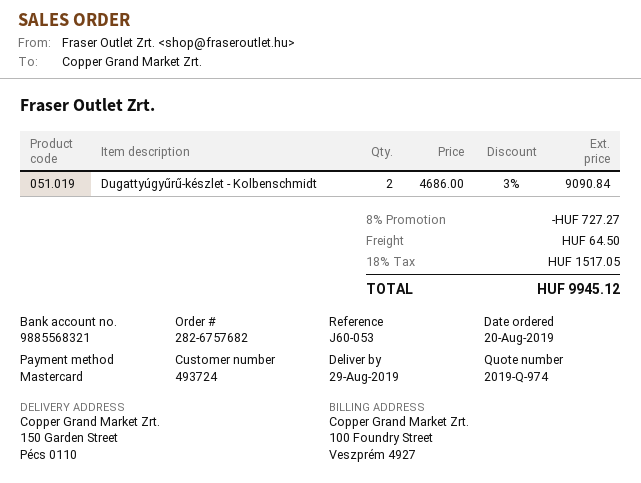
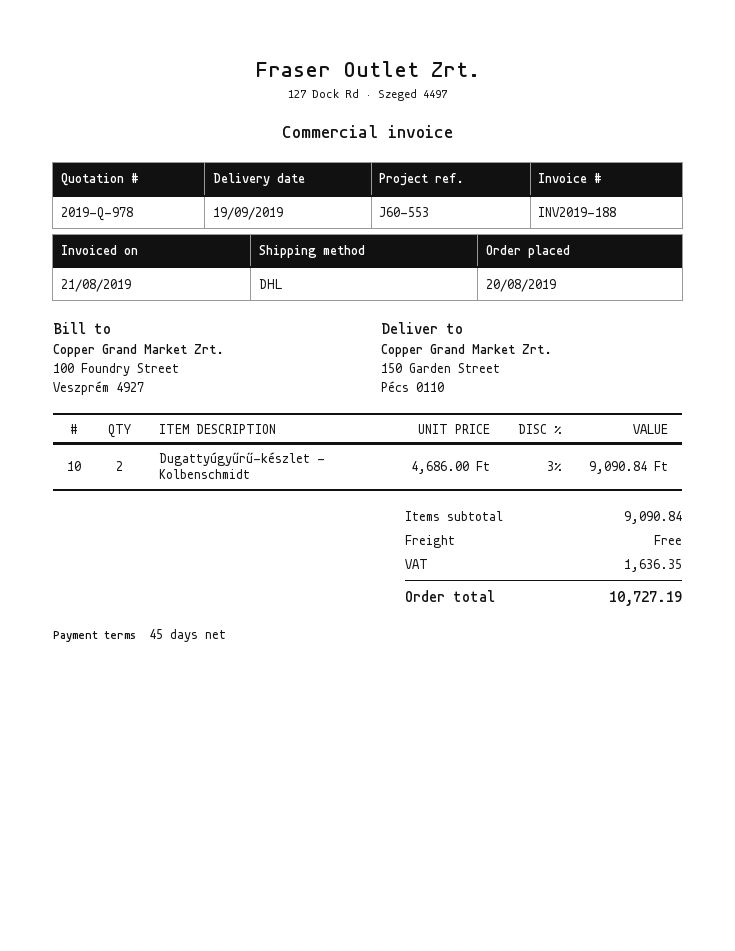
quote number: 2019-Q-974 -> 2019-Q-978
delivery date: 2019-08-29 -> 2019-09-19
reference: J60-053 -> J60-553
discount: 8% = 727.27 -> none
shipping: 64.50 -> 0.00
tax: 1517.05 -> 1636.35
total: 9945.12 -> 10727.19

